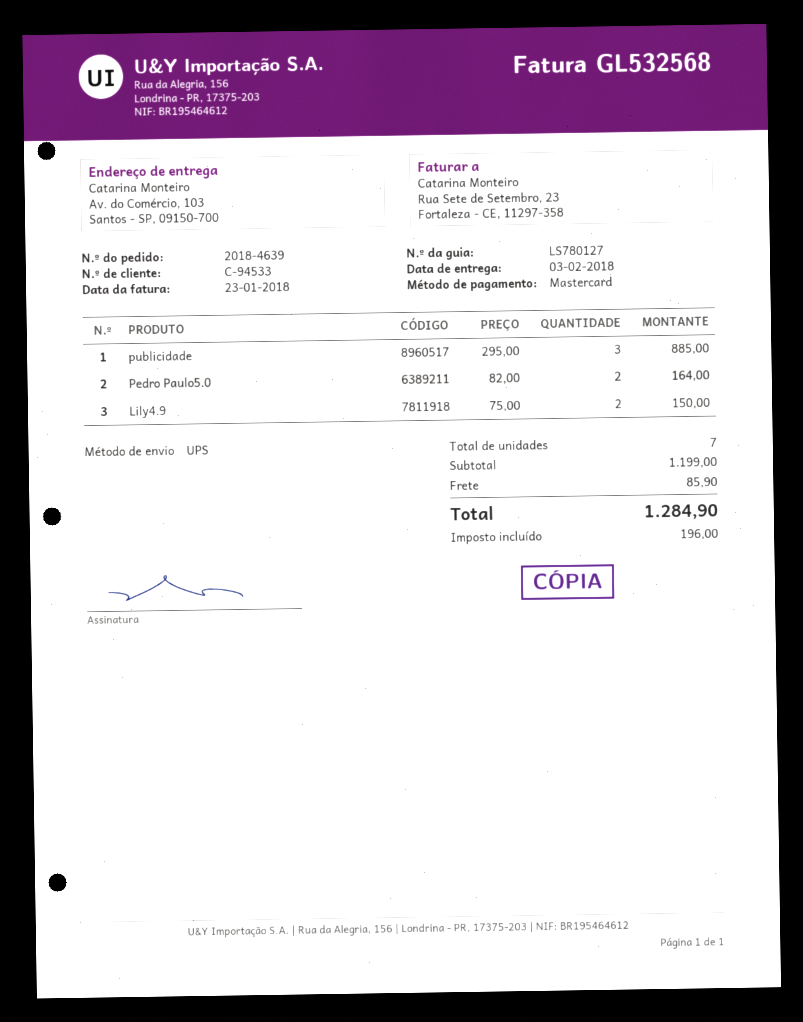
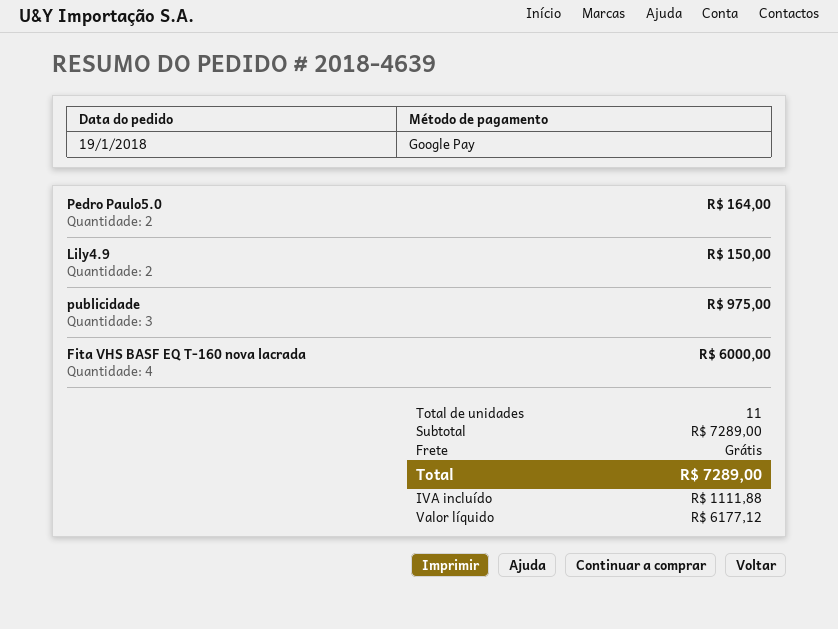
payment method: Mastercard -> Google Pay
publicidade: 3 for 885.00 -> 3 for 975.00
Fita VHS BASF EQ T-160 nova lacrada: none -> 4 for 6000.00
total quantity: 7 -> 11
subtotal: 1199.00 -> 7289.00
shipping: 85.90 -> 0.00
tax: 196.00 -> 1111.88
total: 1284.90 -> 7289.00

